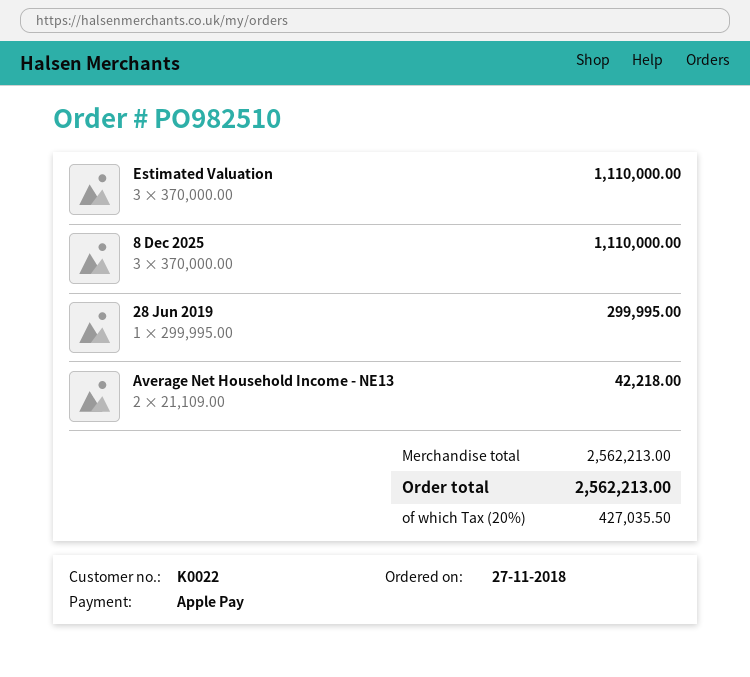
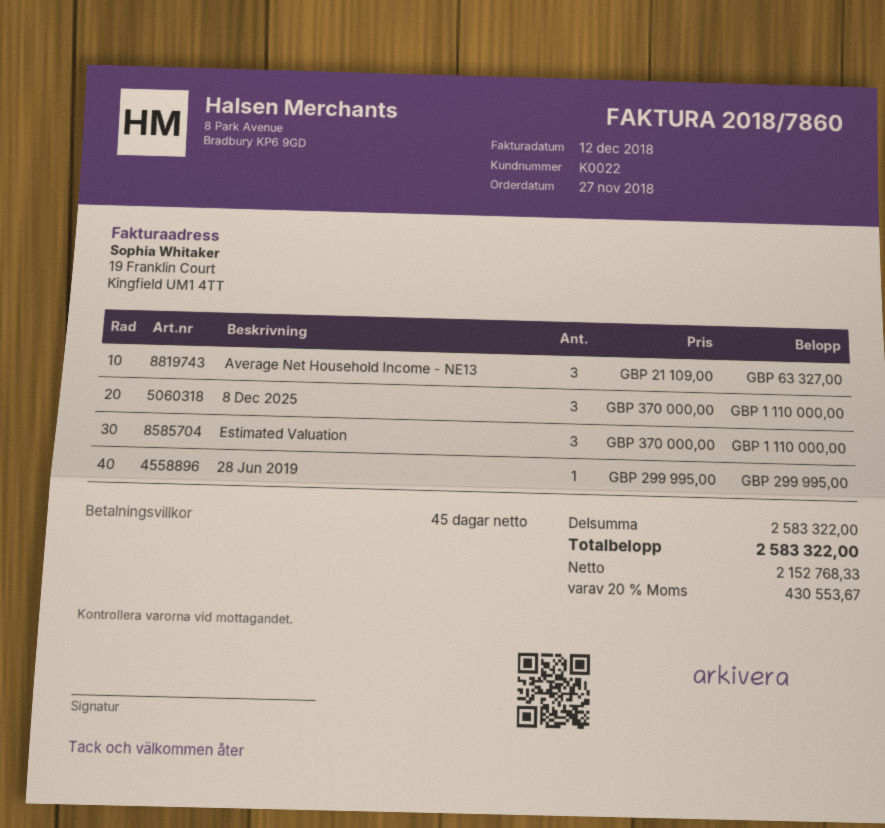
Average Net Household Income - NE13: 2 x 21109.00 = 42218.00 -> 3 x 21109.00 = 63327.00
subtotal: 2562213.00 -> 2583322.00
tax: 20% = 427035.50 -> 20% = 430553.67
total: 2562213.00 -> 2583322.00

